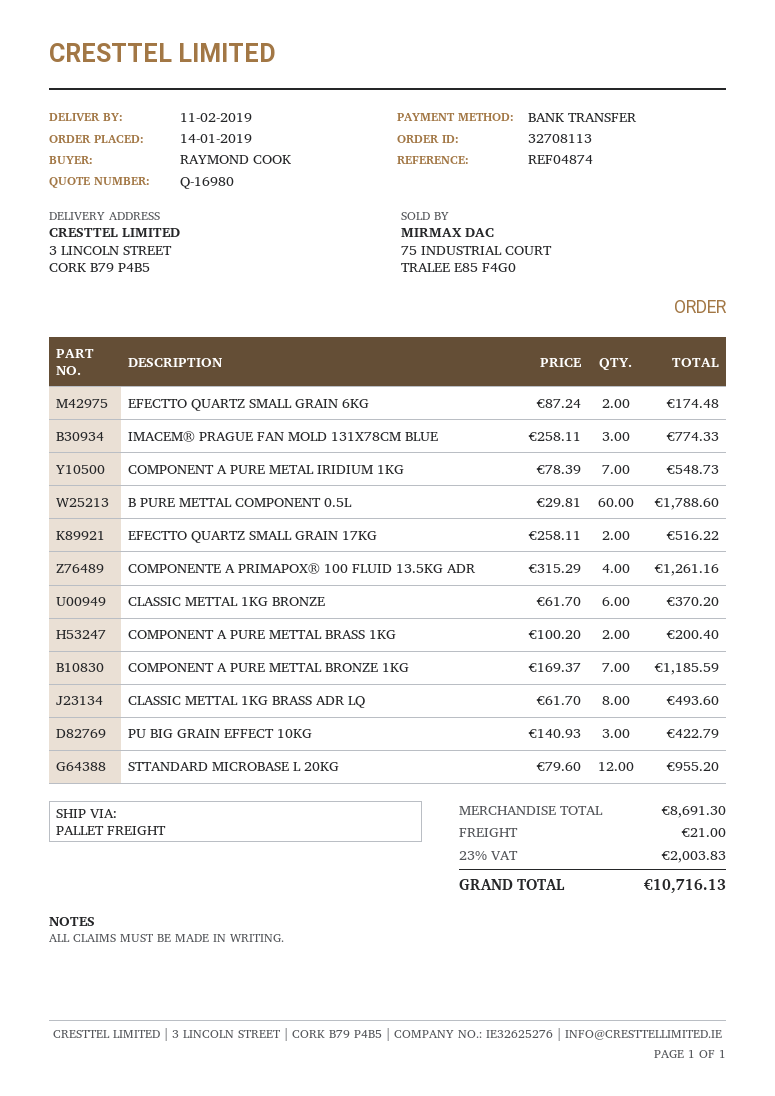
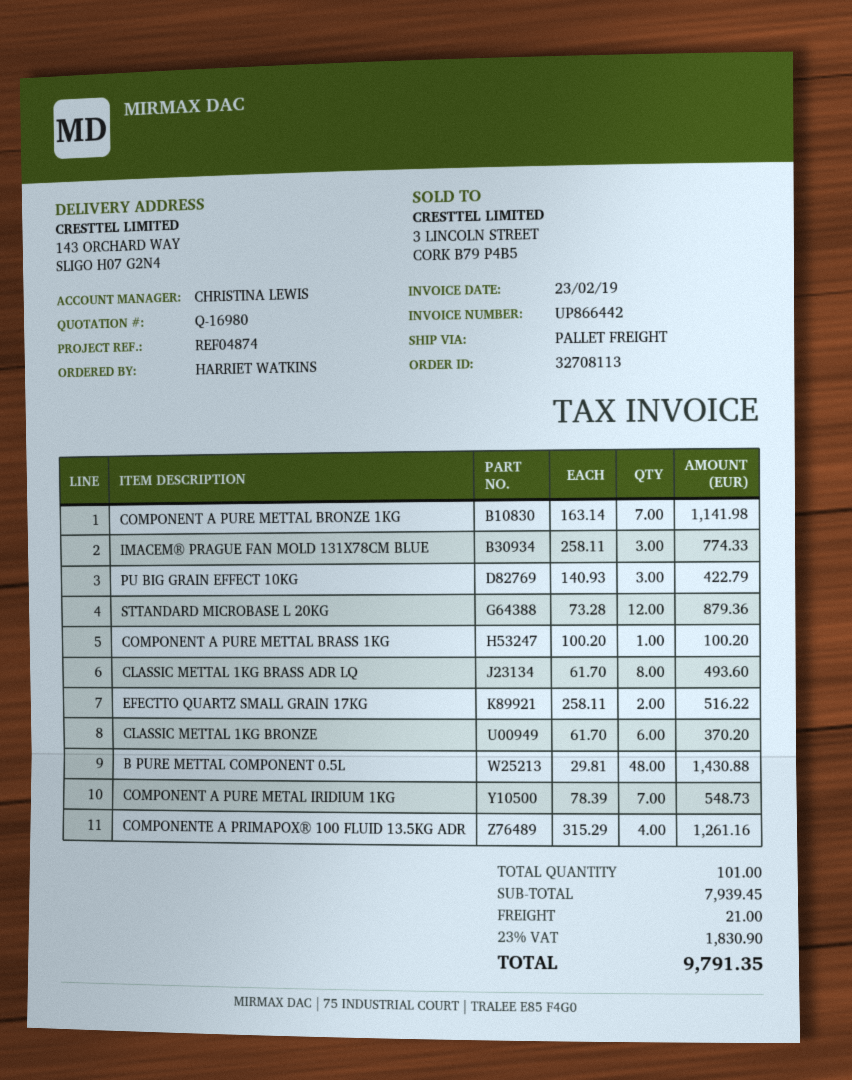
ordered by: RAYMOND COOK -> HARRIET WATKINS
ship to: 3 LINCOLN STREET, CORK B79 P4B5 -> 143 ORCHARD WAY, SLIGO H07 G2N4
EFECTTO QUARTZ SMALL GRAIN 6KG: 2 x 87.24 = 174.48 -> none
B PURE METTAL COMPONENT 0.5L: 60 x 29.81 = 1788.60 -> 48 x 29.81 = 1430.88
COMPONENT A PURE METTAL BRASS 1KG: 2 x 100.20 = 200.40 -> 1 x 100.20 = 100.20
COMPONENT A PURE METTAL BRONZE 1KG: 7 x 169.37 = 1185.59 -> 7 x 163.14 = 1141.98
STTANDARD MICROBASE L 20KG: 12 x 79.60 = 955.20 -> 12 x 73.28 = 879.36
subtotal: 8691.30 -> 7939.45
tax: 23% = 2003.83 -> 23% = 1830.90
total: 10716.13 -> 9791.35

